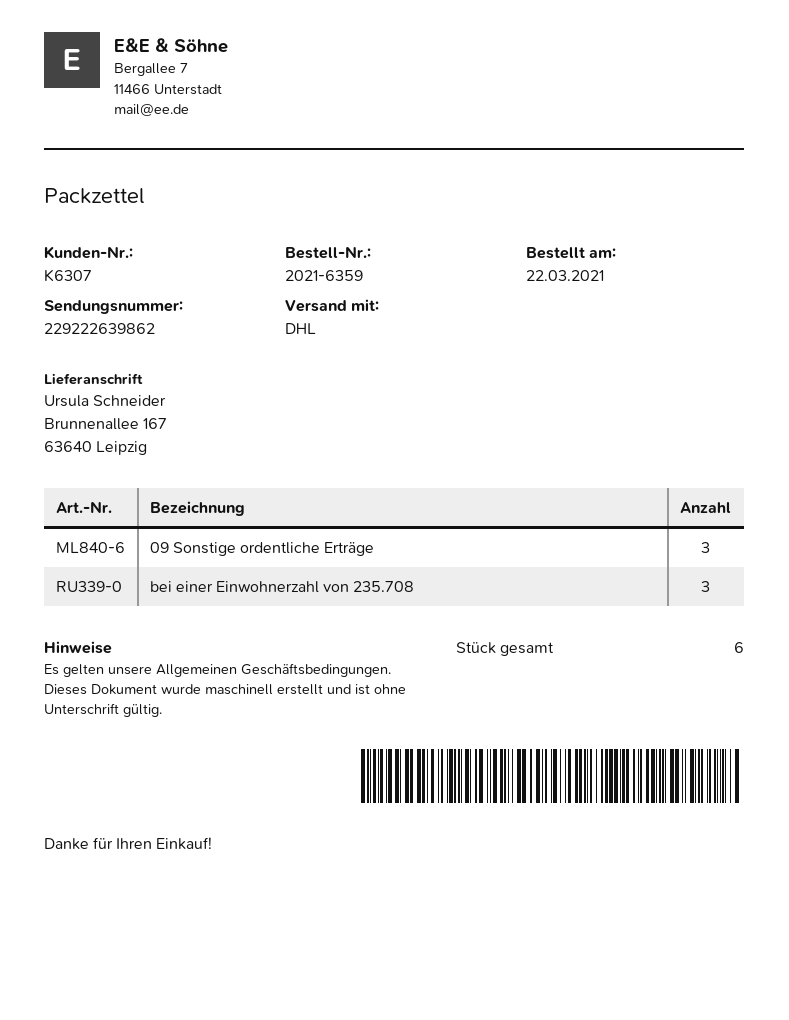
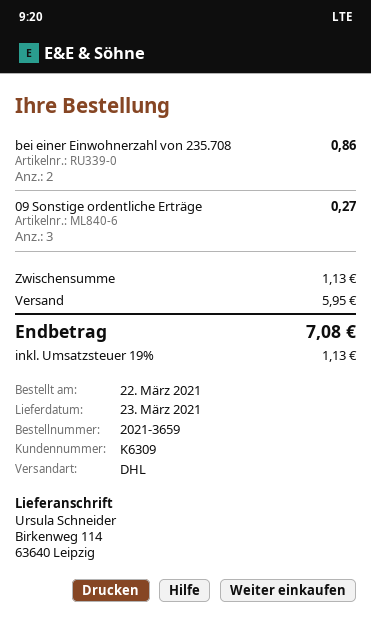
order number: 2021-6359 -> 2021-3659
customer number: K6307 -> K6309
ship to: Brunnenallee 167, 63640 Leipzig -> Birkenweg 114, 63640 Leipzig
bei einer Einwohnerzahl von 235.708: 3 -> 2

